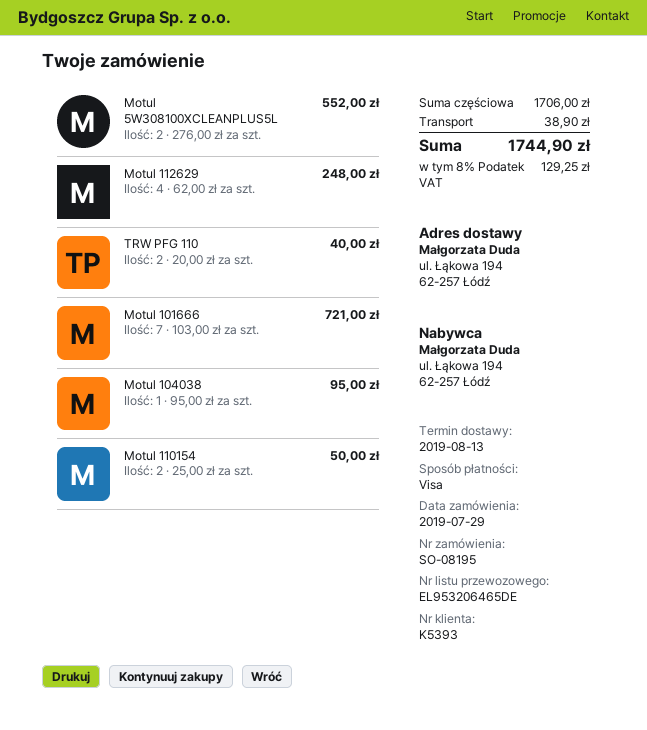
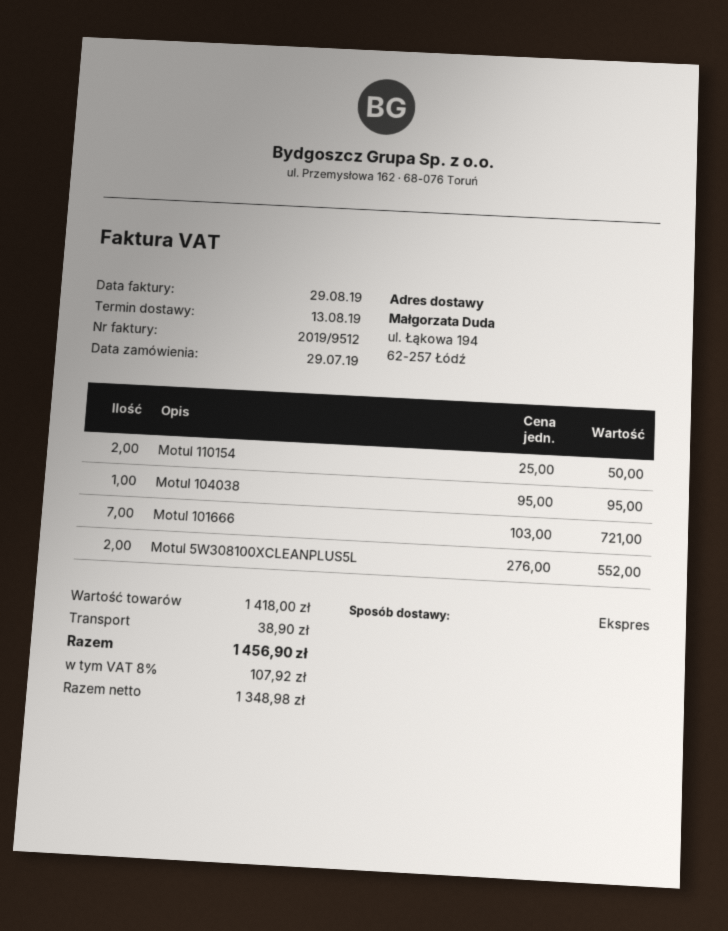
Motul 112629: 4 x 62.00 = 248.00 -> none
TRW PFG 110: 2 x 20.00 = 40.00 -> none
subtotal: 1706.00 -> 1418.00
tax: 8% = 129.25 -> 8% = 107.92
total: 1744.90 -> 1456.90

